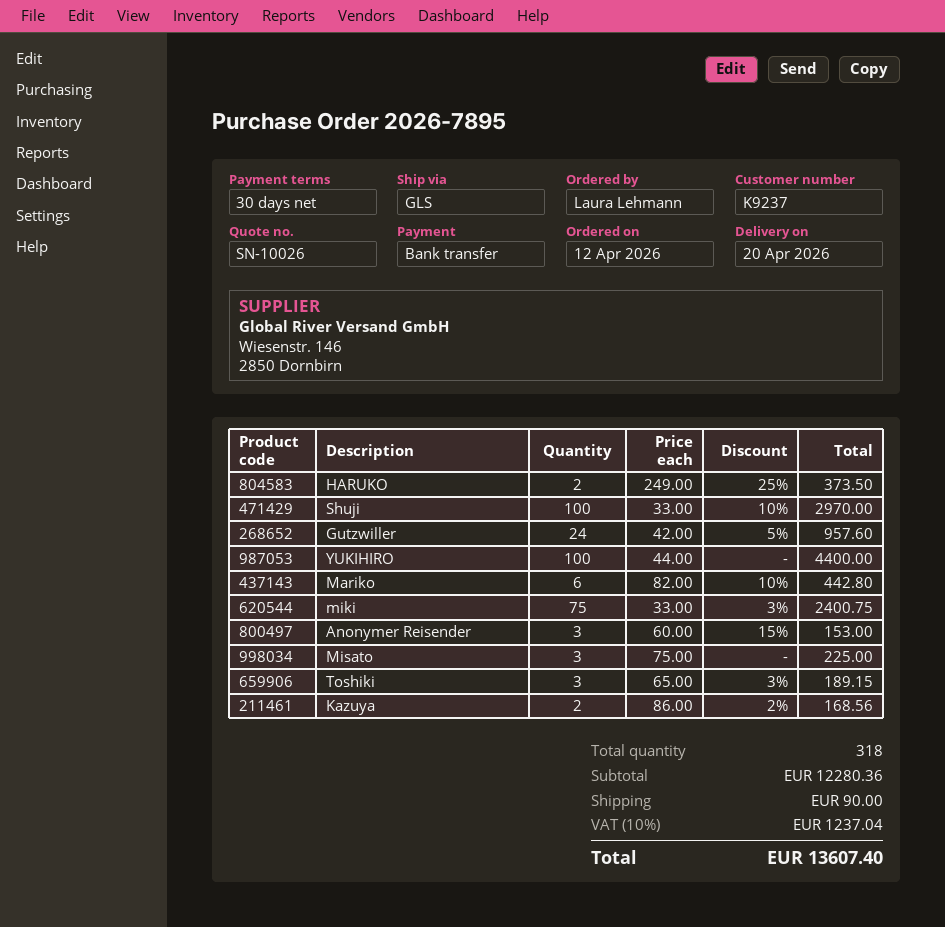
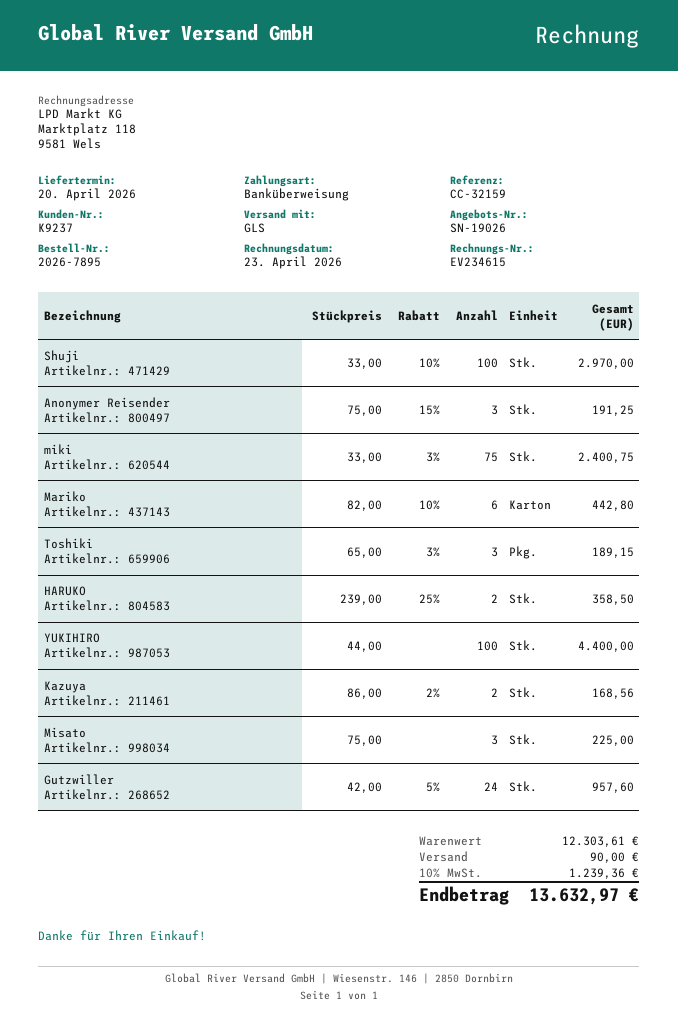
quote number: SN-10026 -> SN-19026
HARUKO: 2 x 249.00 - 25% = 373.50 -> 2 x 239.00 - 25% = 358.50
Anonymer Reisender: 3 x 60.00 - 15% = 153.00 -> 3 x 75.00 - 15% = 191.25
subtotal: 12280.36 -> 12303.61
tax: 10% = 1237.04 -> 10% = 1239.36
total: 13607.40 -> 13632.97

